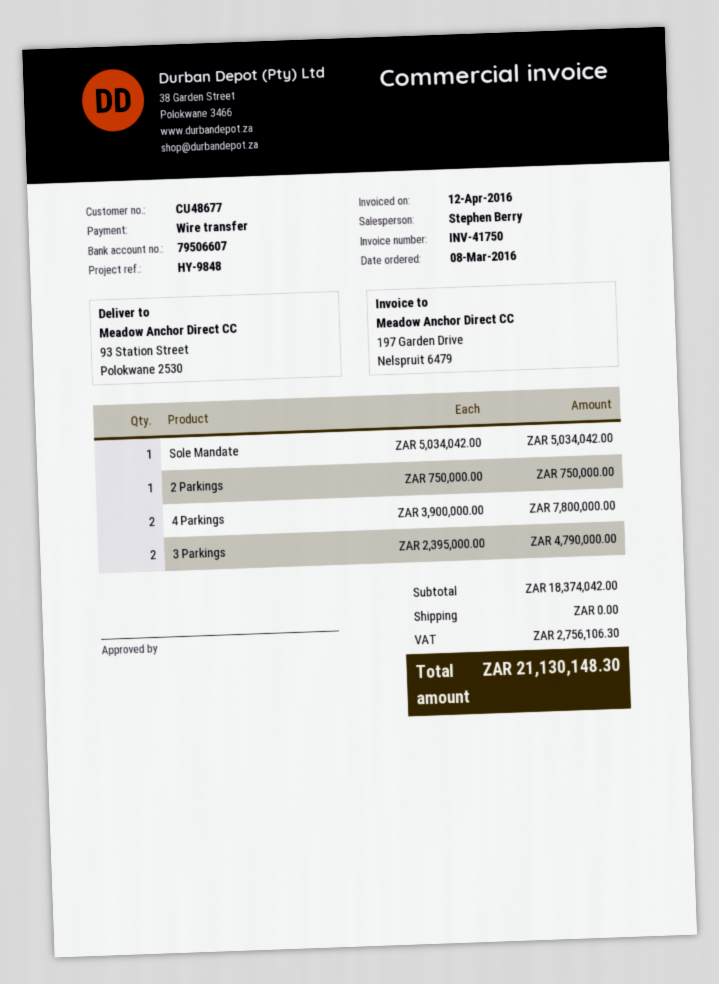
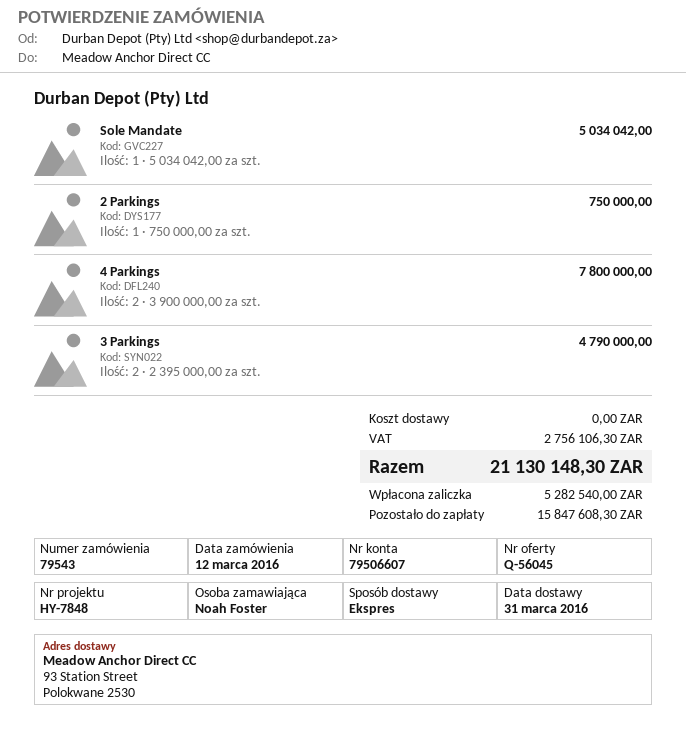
order date: 2016-03-08 -> 2016-03-12
reference: HY-9848 -> HY-7848

